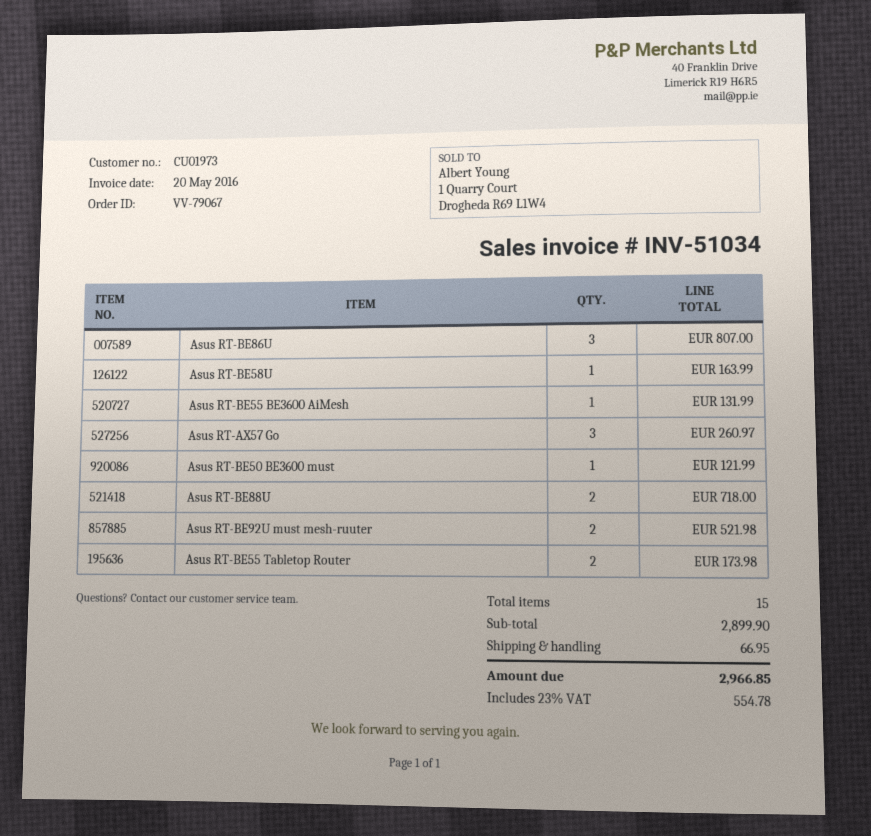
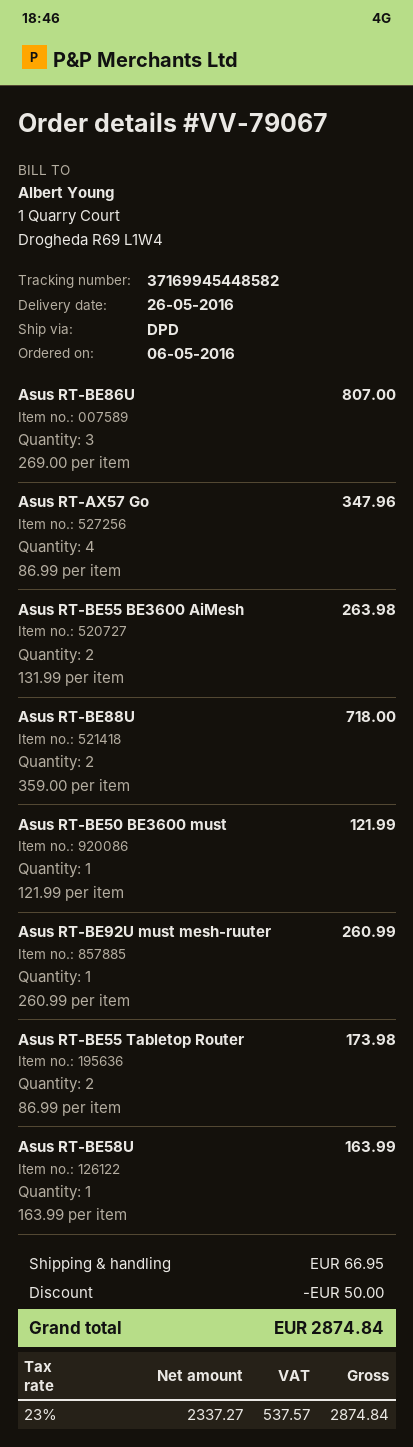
Asus RT-BE55 BE3600 AiMesh: 1 for 131.99 -> 2 for 263.98
Asus RT-AX57 Go: 3 for 260.97 -> 4 for 347.96
Asus RT-BE92U must mesh-ruuter: 2 for 521.98 -> 1 for 260.99
discount: none -> 50.00
tax: 23% = 554.78 -> 23% = 537.57
total: 2966.85 -> 2874.84

